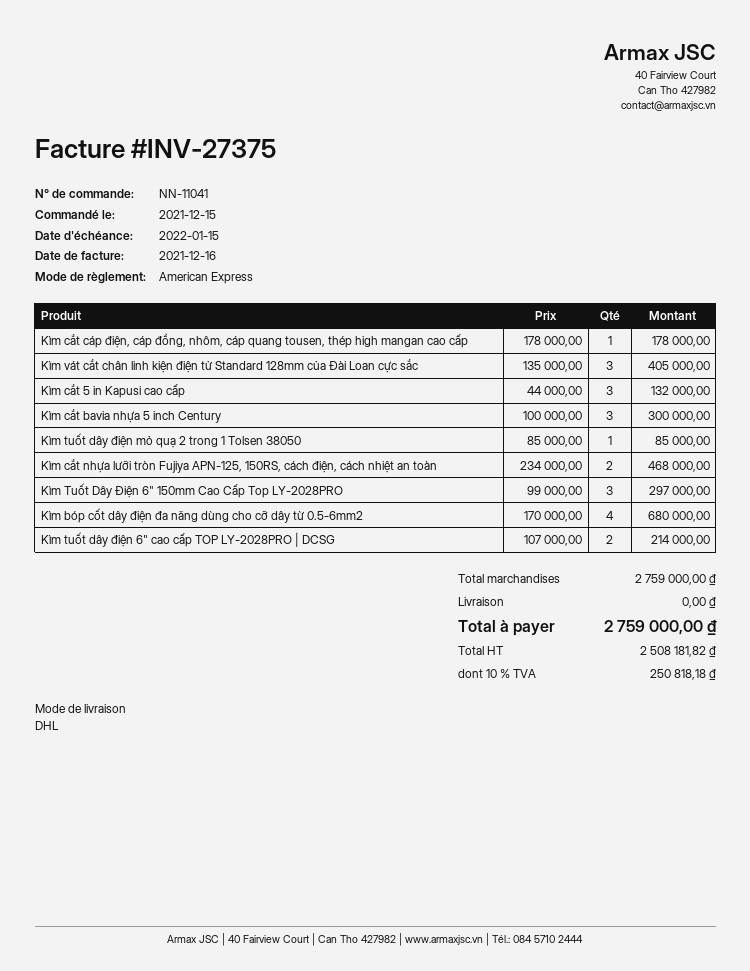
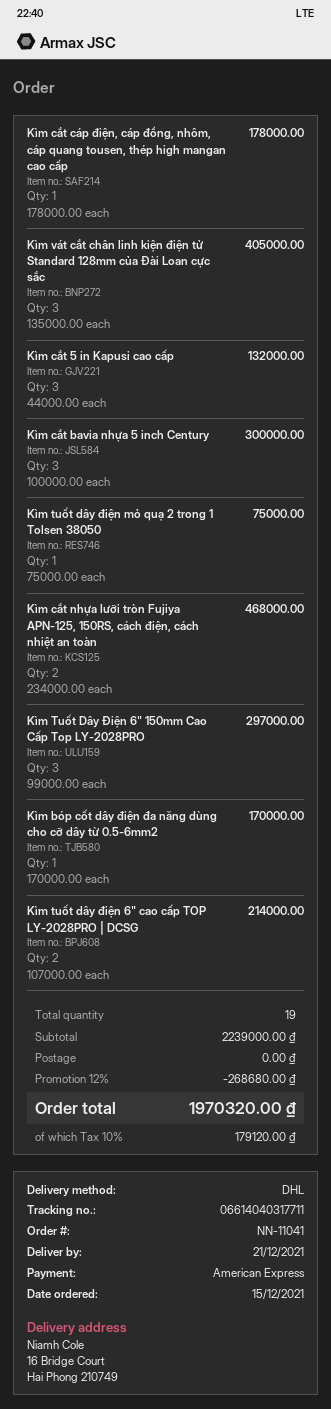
Kìm tuốt dây điện mỏ quạ 2 trong 1 Tolsen 38050: 1 x 85000.00 = 85000.00 -> 1 x 75000.00 = 75000.00
Kìm bóp cốt dây điện đa năng dùng cho cỡ dây từ 0.5-6mm2: 4 x 170000.00 = 680000.00 -> 1 x 170000.00 = 170000.00
subtotal: 2759000.00 -> 2239000.00
discount: none -> 12% = 268680.00
tax: 10% = 250818.18 -> 10% = 179120.00
total: 2759000.00 -> 1970320.00

